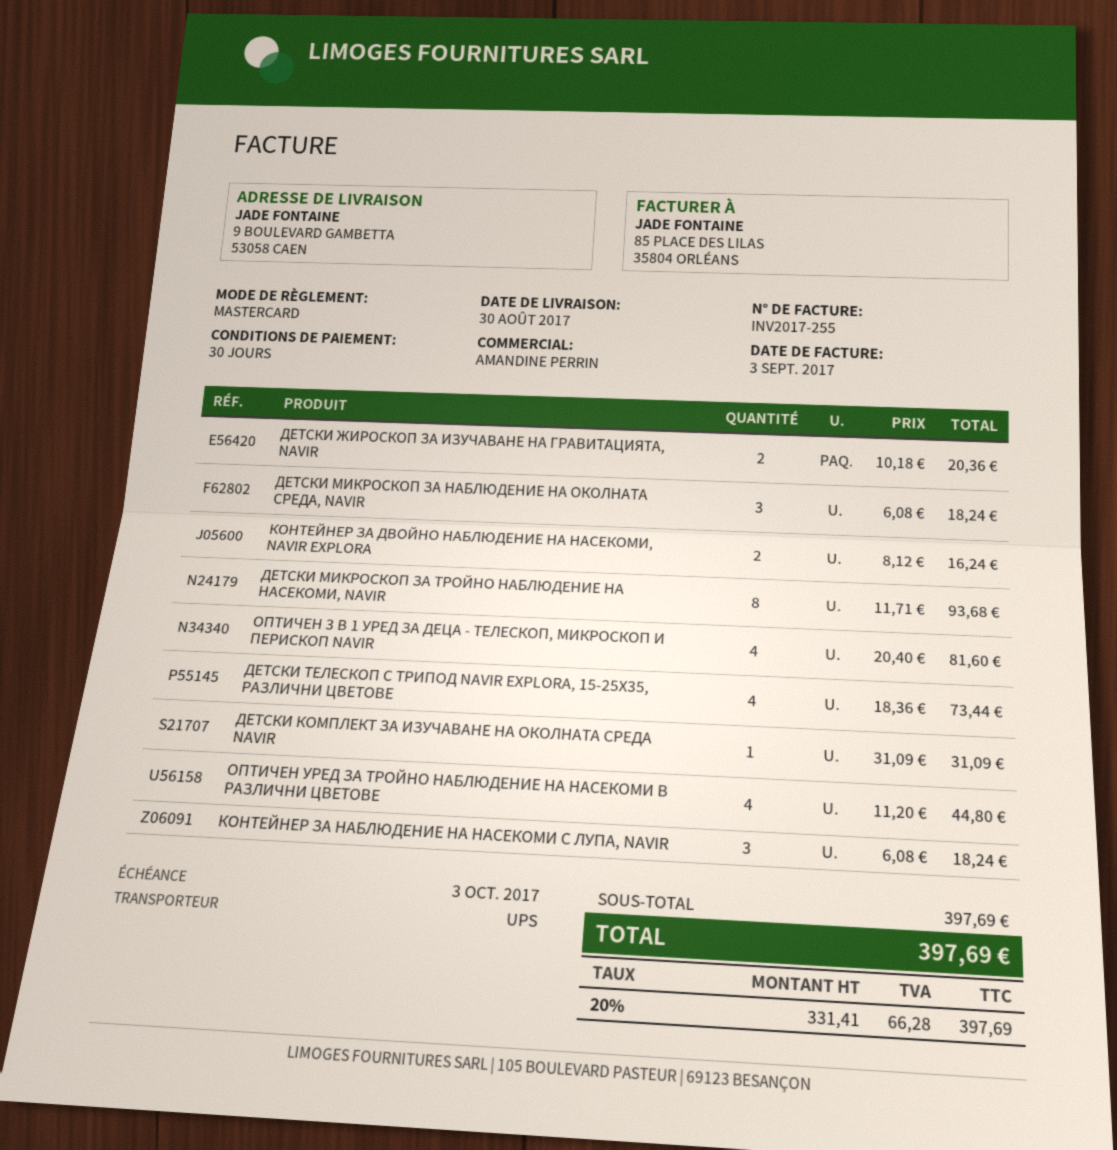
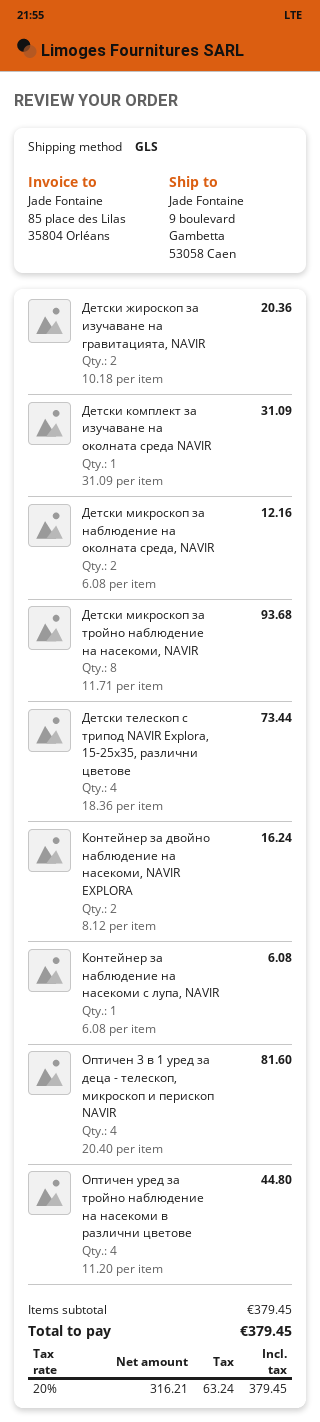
shipping method: UPS -> GLS
ДЕТСКИ МИКРОСКОП ЗА НАБЛЮДЕНИЕ НА ОКОЛНАТА СРЕДА, NAVIR: 3 x 6.08 = 18.24 -> 2 x 6.08 = 12.16
КОНТЕЙНЕР ЗА НАБЛЮДЕНИЕ НА НАСЕКОМИ С ЛУПА, NAVIR: 3 x 6.08 = 18.24 -> 1 x 6.08 = 6.08
subtotal: 397.69 -> 379.45
net: 331.41 -> 316.21
tax: 20% = 66.28 -> 20% = 63.24
total: 397.69 -> 379.45

